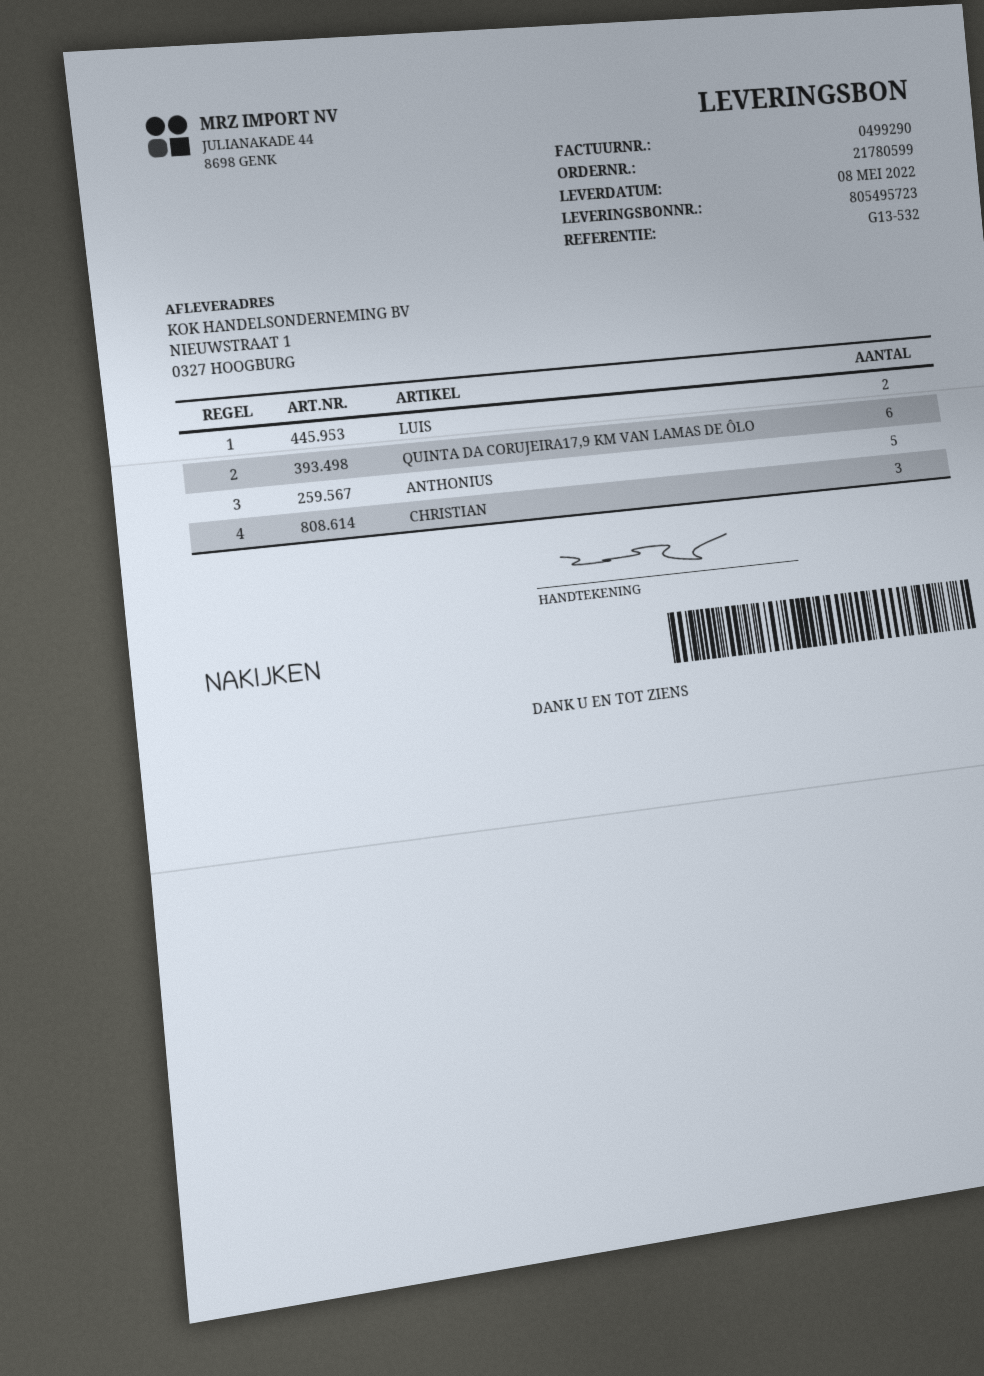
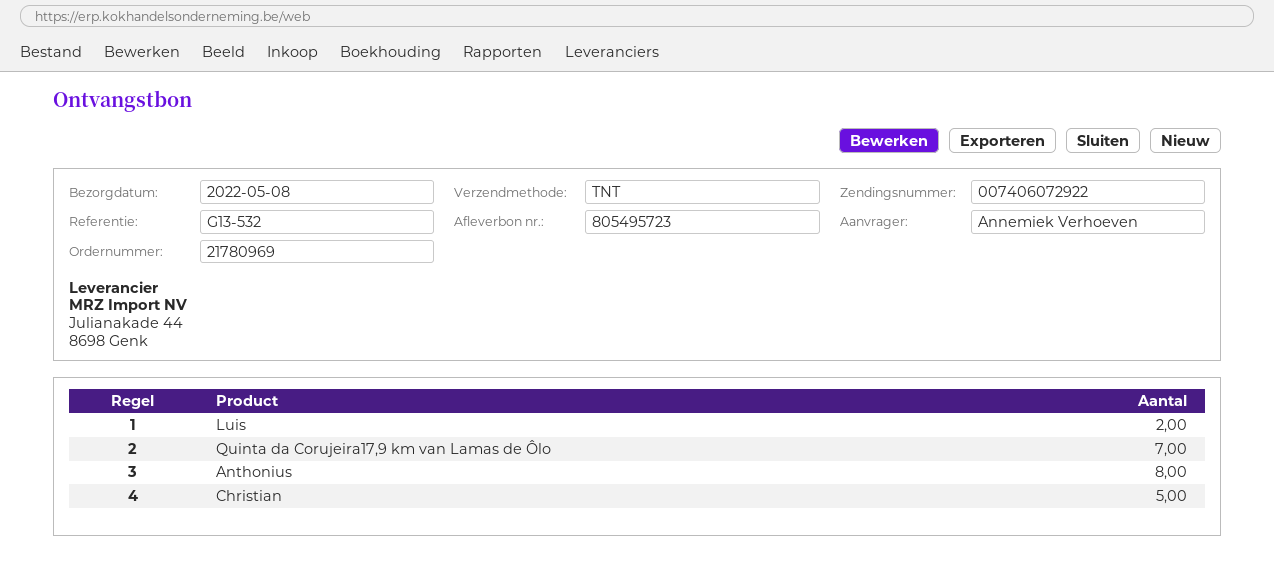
order number: 21780599 -> 21780969
QUINTA DA CORUJEIRA17,9 KM VAN LAMAS DE ÔLO: 6 -> 7
ANTHONIUS: 5 -> 8
CHRISTIAN: 3 -> 5

